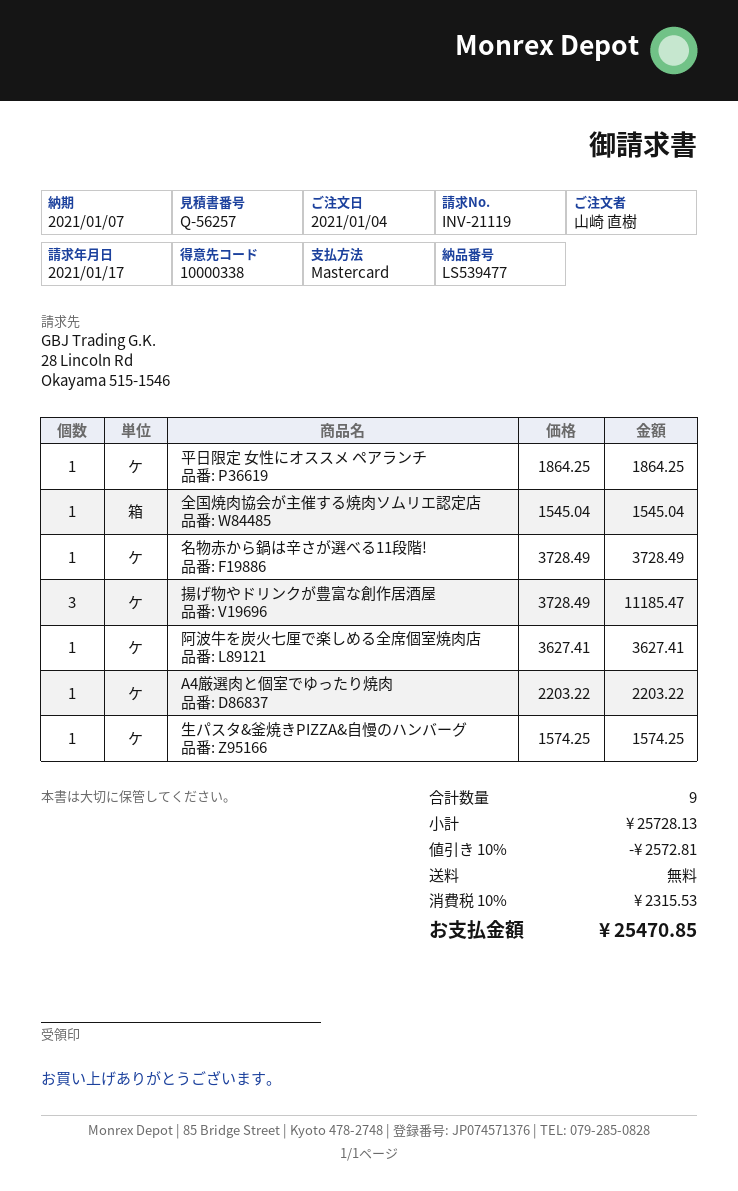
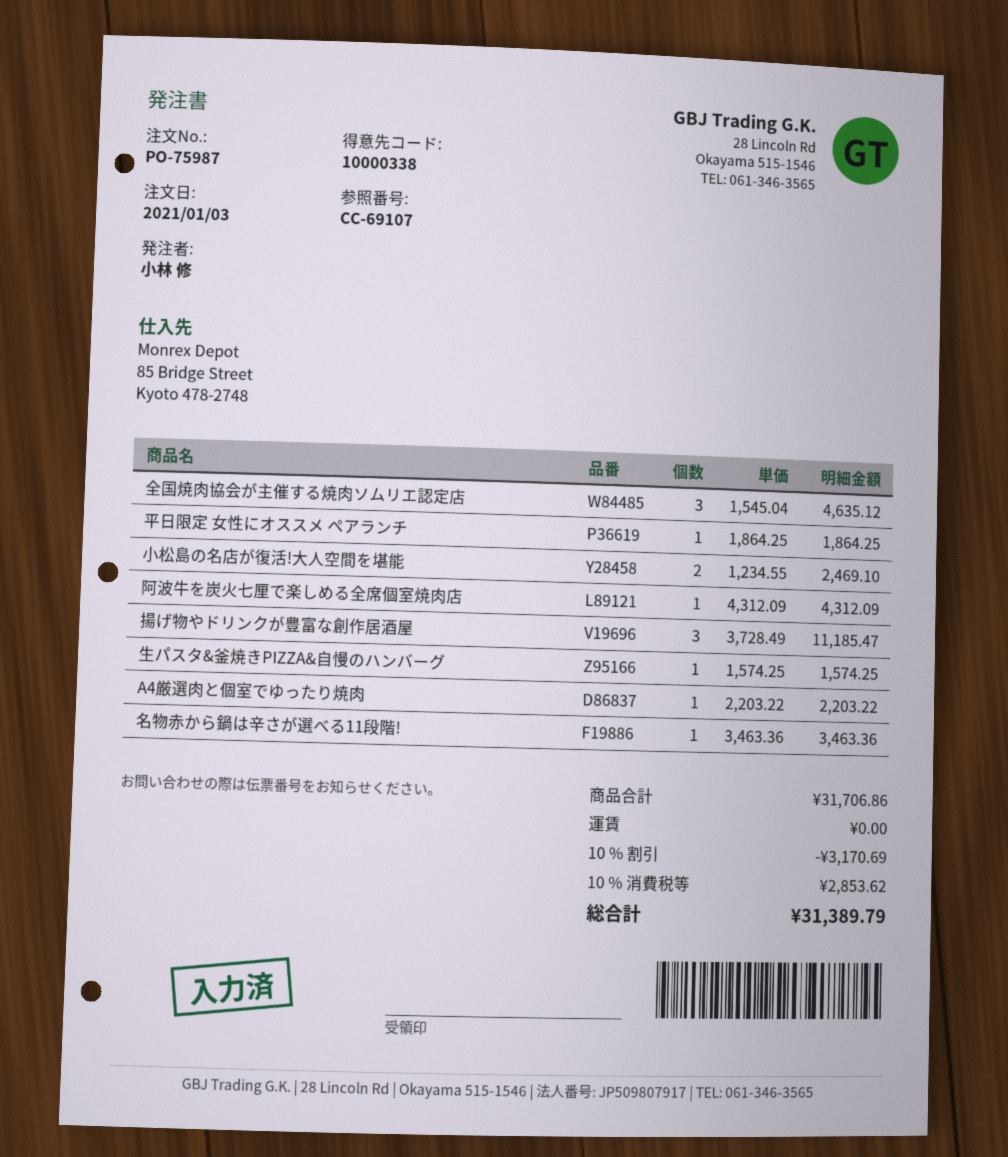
order date: 2021-01-04 -> 2021-01-03
ordered by: 山崎 直樹 -> 小林 修
全国焼肉協会が主催する焼肉ソムリエ認定店: 1 x 1545.04 = 1545.04 -> 3 x 1545.04 = 4635.12
名物赤から鍋は辛さが選べる11段階!: 1 x 3728.49 = 3728.49 -> 1 x 3463.36 = 3463.36
阿波牛を炭火七厘で楽しめる全席個室焼肉店: 1 x 3627.41 = 3627.41 -> 1 x 4312.09 = 4312.09
小松島の名店が復活!大人空間を堪能: none -> 2 x 1234.55 = 2469.10
subtotal: 25728.13 -> 31706.86
discount: 10% = 2572.81 -> 10% = 3170.69
tax: 10% = 2315.53 -> 10% = 2853.62
total: 25470.85 -> 31389.79

